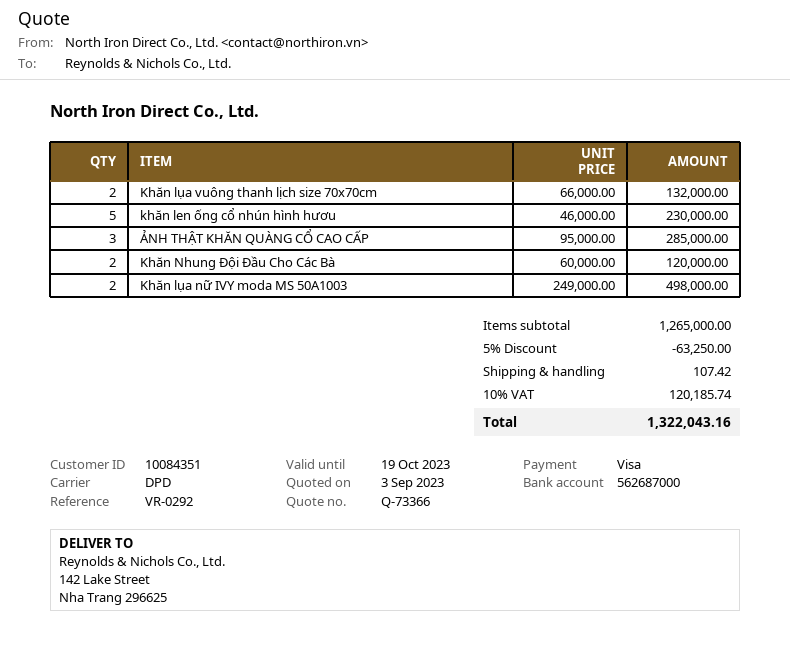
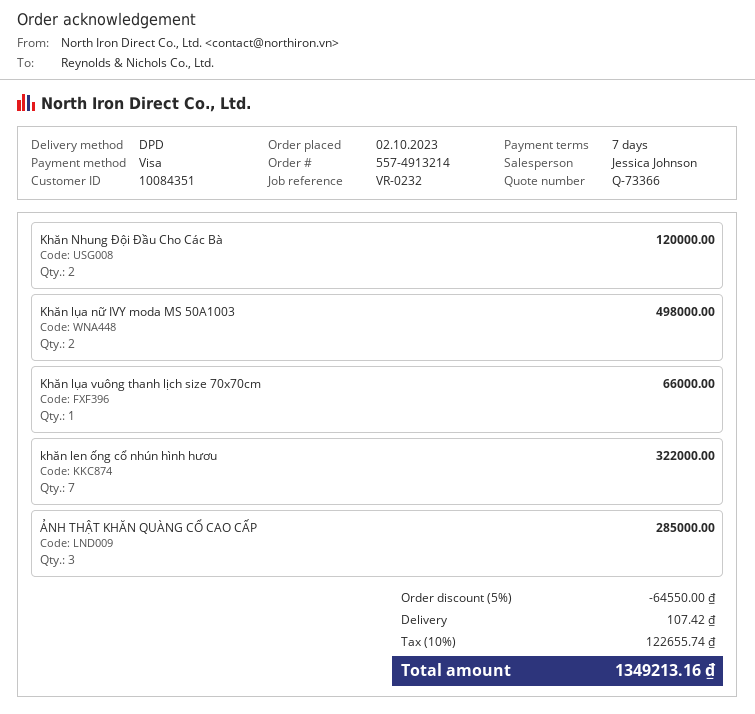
reference: VR-0292 -> VR-0232
Khăn lụa vuông thanh lịch size 70x70cm: 2 for 132000.00 -> 1 for 66000.00
khăn len ống cổ nhún hình hươu: 5 for 230000.00 -> 7 for 322000.00
discount: 5% = 63250.00 -> 5% = 64550.00
tax: 10% = 120185.74 -> 10% = 122655.74
total: 1322043.16 -> 1349213.16

